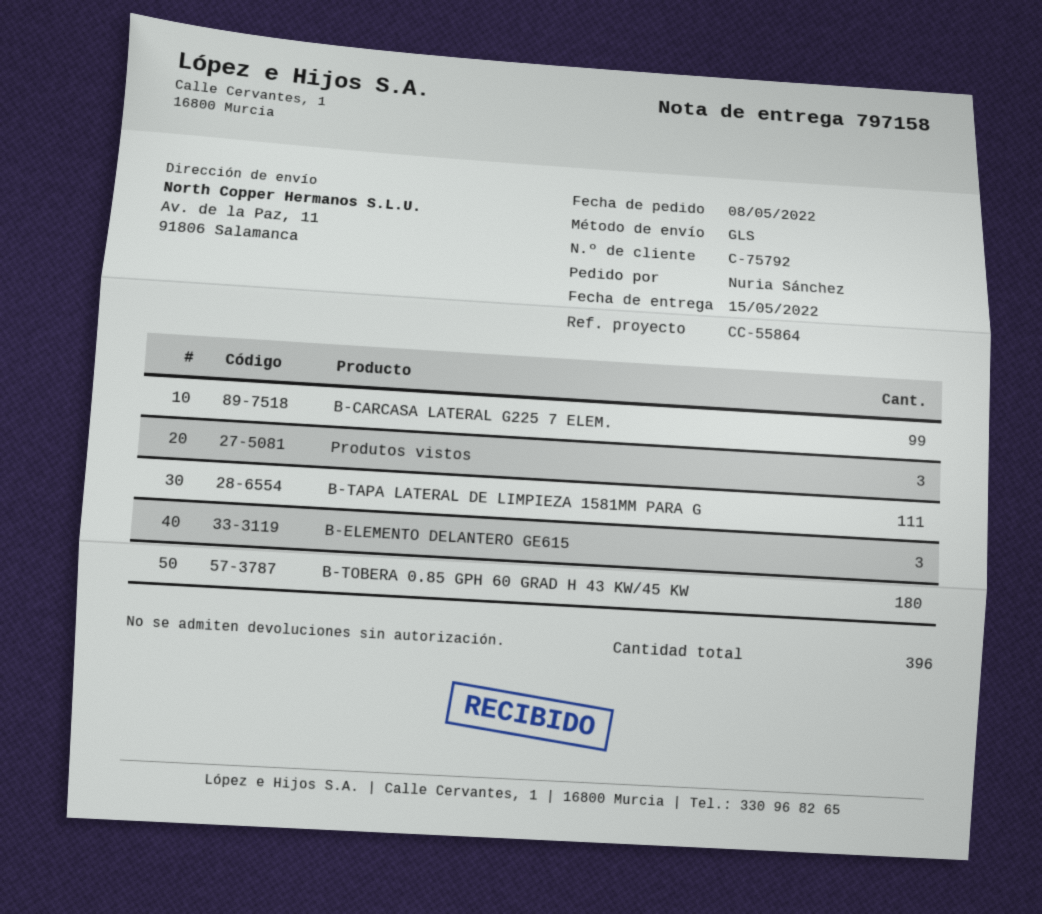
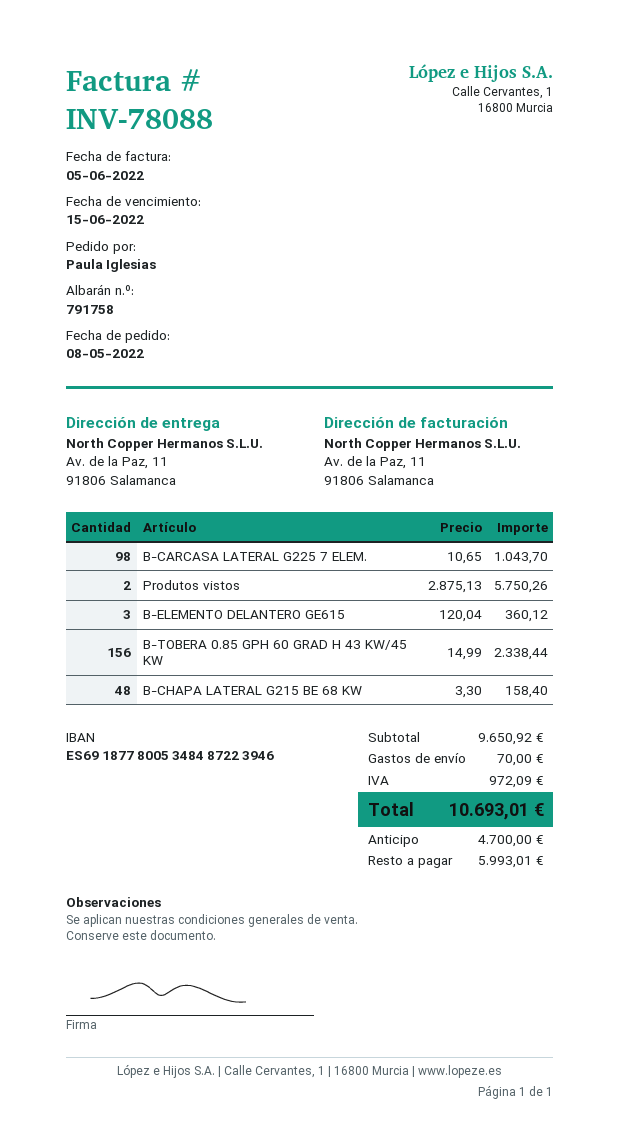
delivery note number: 797158 -> 791758
ordered by: Nuria Sánchez -> Paula Iglesias
B-CARCASA LATERAL G225 7 ELEM.: 99 -> 98
Produtos vistos: 3 -> 2
B-TAPA LATERAL DE LIMPIEZA 1581MM PARA G: 111 -> none
B-TOBERA 0.85 GPH 60 GRAD H 43 KW/45 KW: 180 -> 156
B-CHAPA LATERAL G215 BE 68 KW: none -> 48

